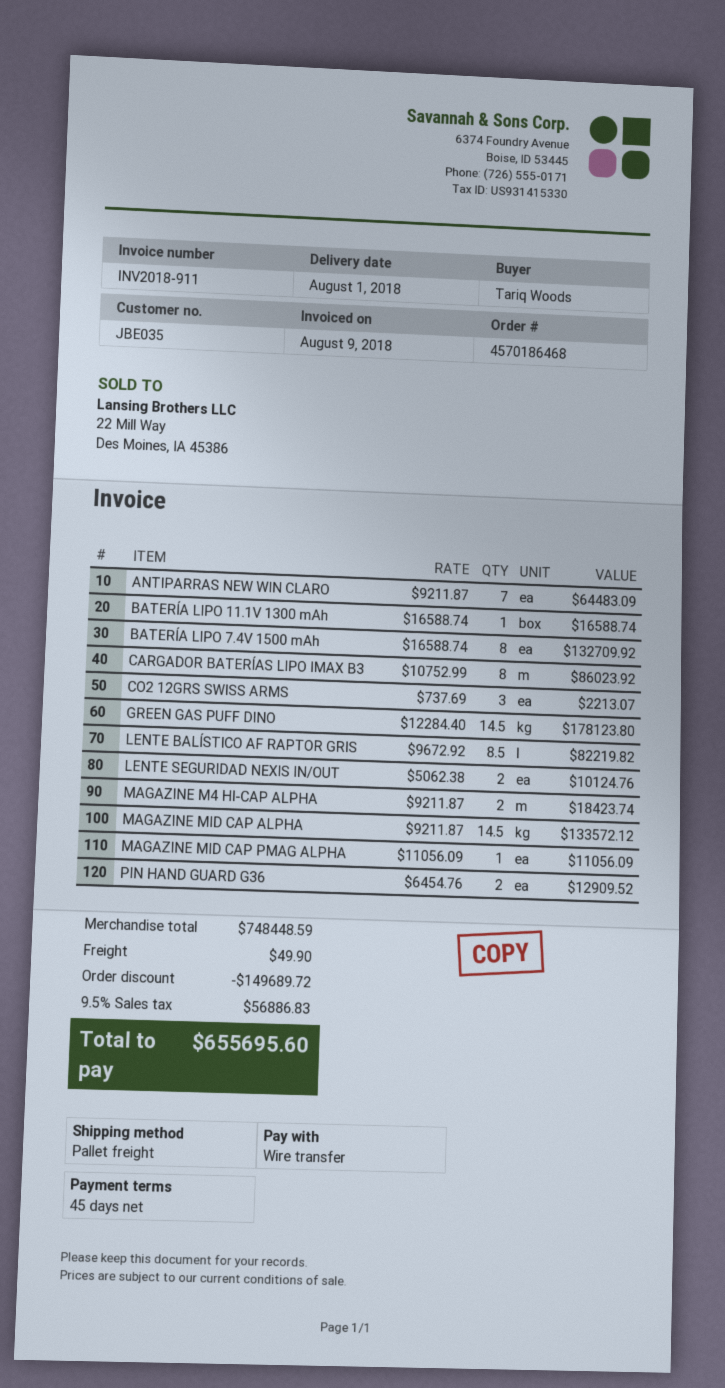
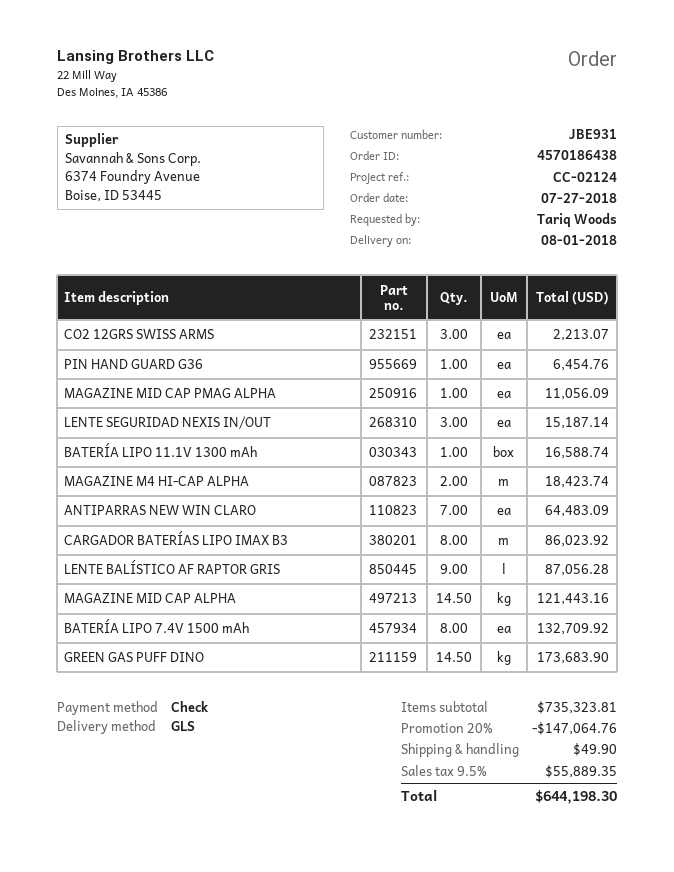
order number: 4570186468 -> 4570186438
customer number: JBE035 -> JBE931
payment method: bank transfer -> cheque
shipping method: pallet freight -> GLS
GREEN GAS PUFF DINO: 14.5 for 178123.80 -> 14.5 for 173683.90
LENTE BALÍSTICO AF RAPTOR GRIS: 8.5 for 82219.82 -> 9 for 87056.28
LENTE SEGURIDAD NEXIS IN/OUT: 2 for 10124.76 -> 3 for 15187.14
MAGAZINE MID CAP ALPHA: 14.5 for 133572.12 -> 14.5 for 121443.16
PIN HAND GUARD G36: 2 for 12909.52 -> 1 for 6454.76
subtotal: 748448.59 -> 735323.81
discount: 149689.72 -> 147064.76
tax: 9.5% = 56886.83 -> 9.5% = 55889.35
total: 655695.60 -> 644198.30

